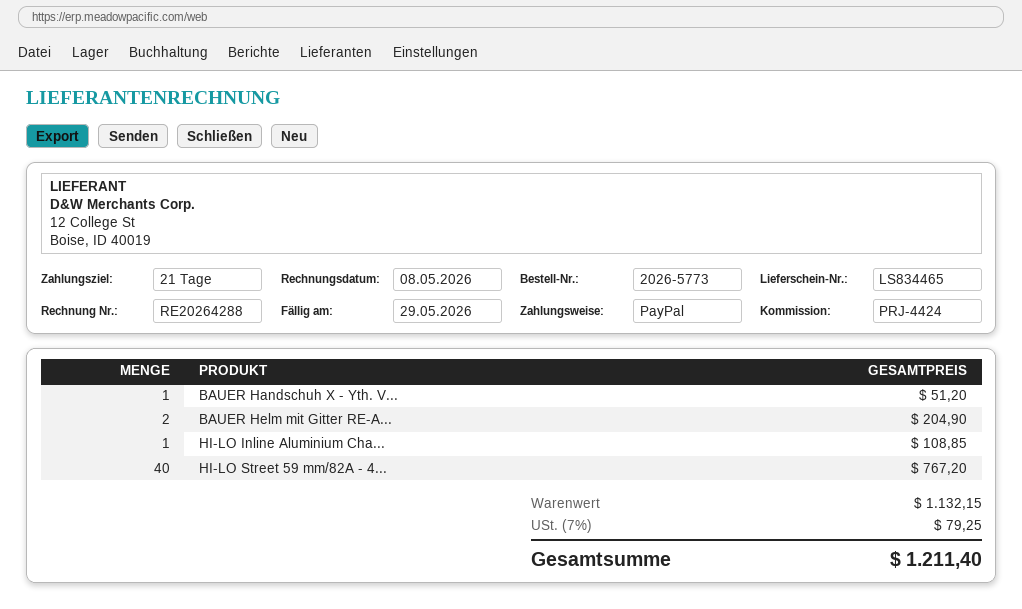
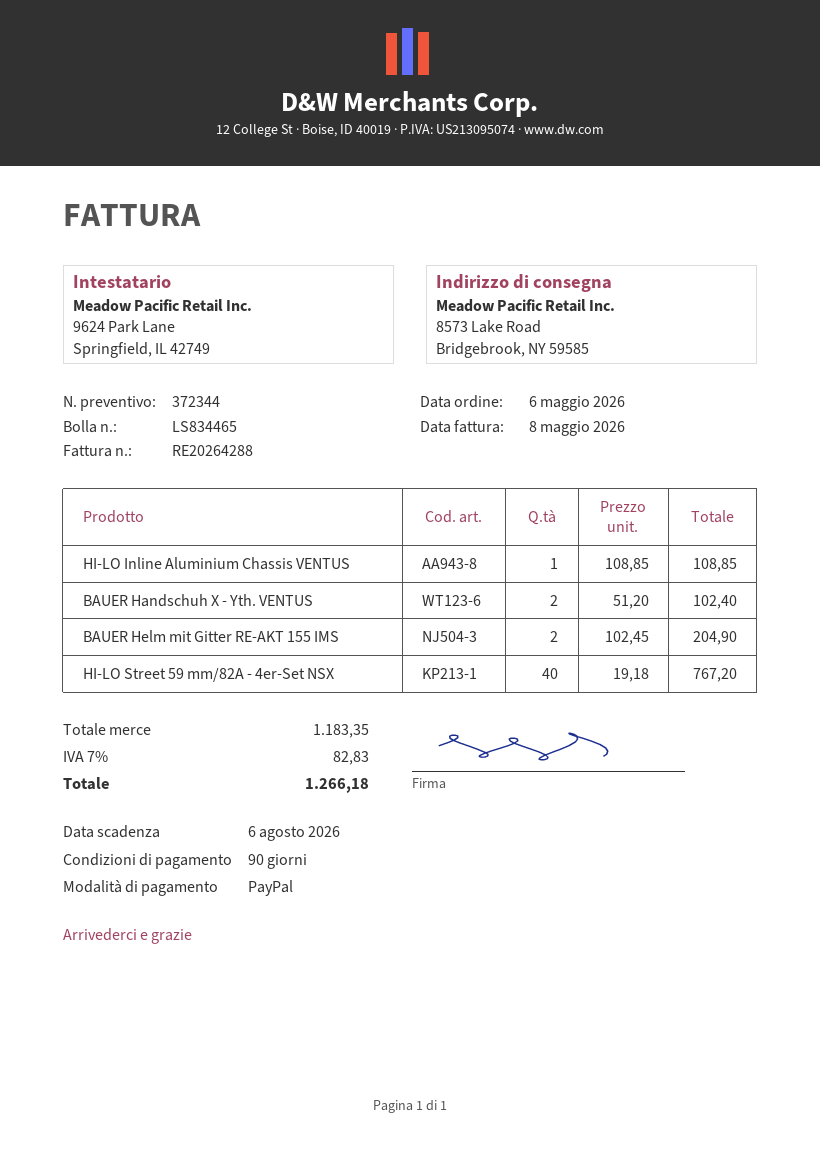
payment terms: 21 days -> 90 days
due date: 2026-05-29 -> 2026-08-06
BAUER Handschuh X - Yth. V...: 1 for 51.20 -> 2 for 102.40
subtotal: 1132.15 -> 1183.35
tax: 7% = 79.25 -> 7% = 82.83
total: 1211.40 -> 1266.18

